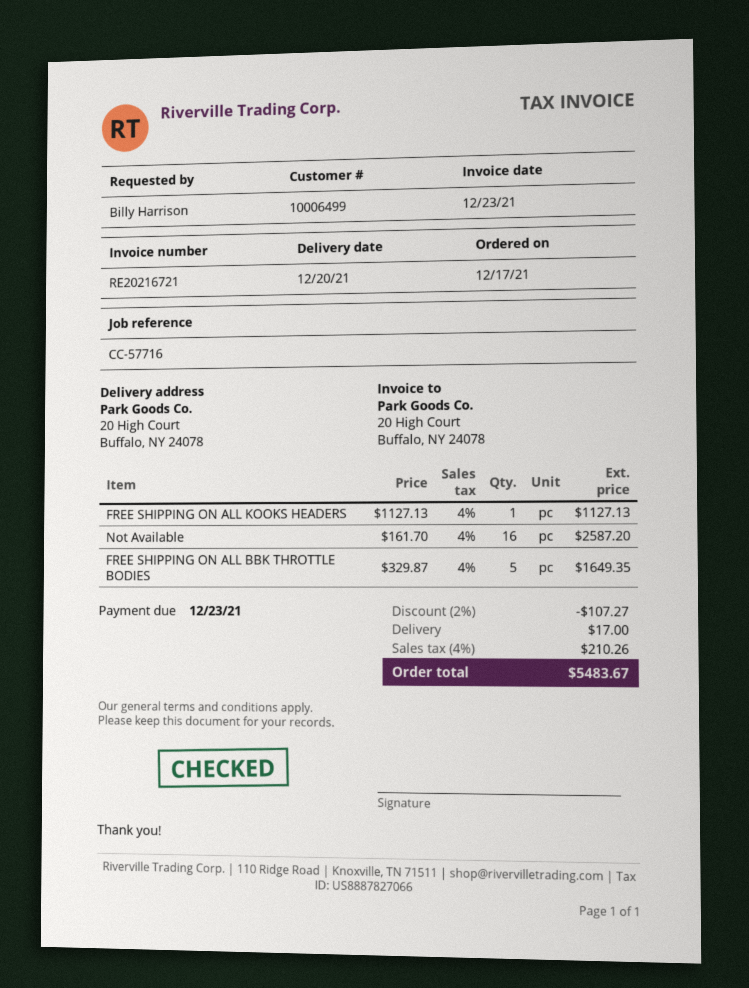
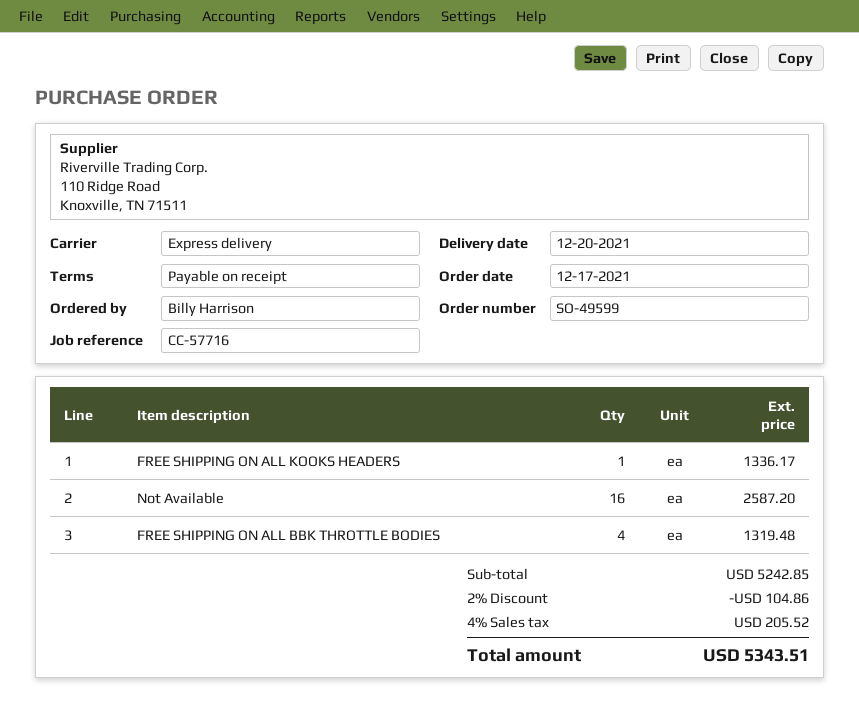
FREE SHIPPING ON ALL KOOKS HEADERS: 1 for 1127.13 -> 1 for 1336.17
FREE SHIPPING ON ALL BBK THROTTLE BODIES: 5 for 1649.35 -> 4 for 1319.48
discount: 2% = 107.27 -> 2% = 104.86
shipping: 17.00 -> none
tax: 4% = 210.26 -> 4% = 205.52
total: 5483.67 -> 5343.51

